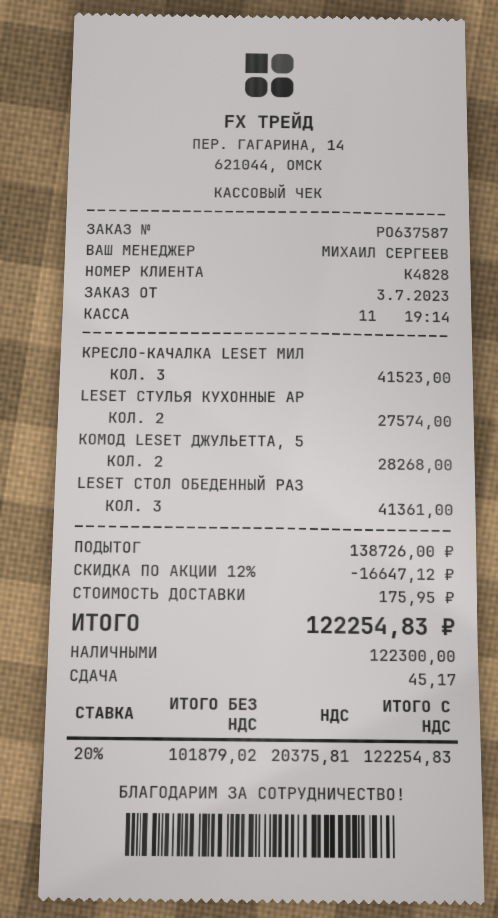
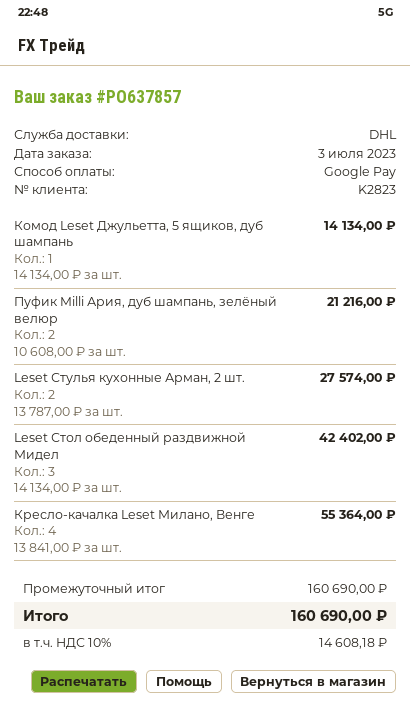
order number: PO637587 -> PO637857
customer number: K4828 -> K2823
payment method: cash -> Google Pay
КРЕСЛО-КАЧАЛКА LESET МИЛ: 3 for 41523.00 -> 4 for 55364.00
КОМОД LESET ДЖУЛЬЕТТА, 5: 2 for 28268.00 -> 1 for 14134.00
LESET СТОЛ ОБЕДЕННЫЙ РАЗ: 3 for 41361.00 -> 3 for 42402.00
Пуфик Milli Ария, дуб шампань, зелёный велюр: none -> 2 for 21216.00
subtotal: 138726.00 -> 160690.00
discount: 12% = 16647.12 -> none
shipping: 175.95 -> none
tax: 20% = 20375.81 -> 10% = 14608.18
total: 122254.83 -> 160690.00

